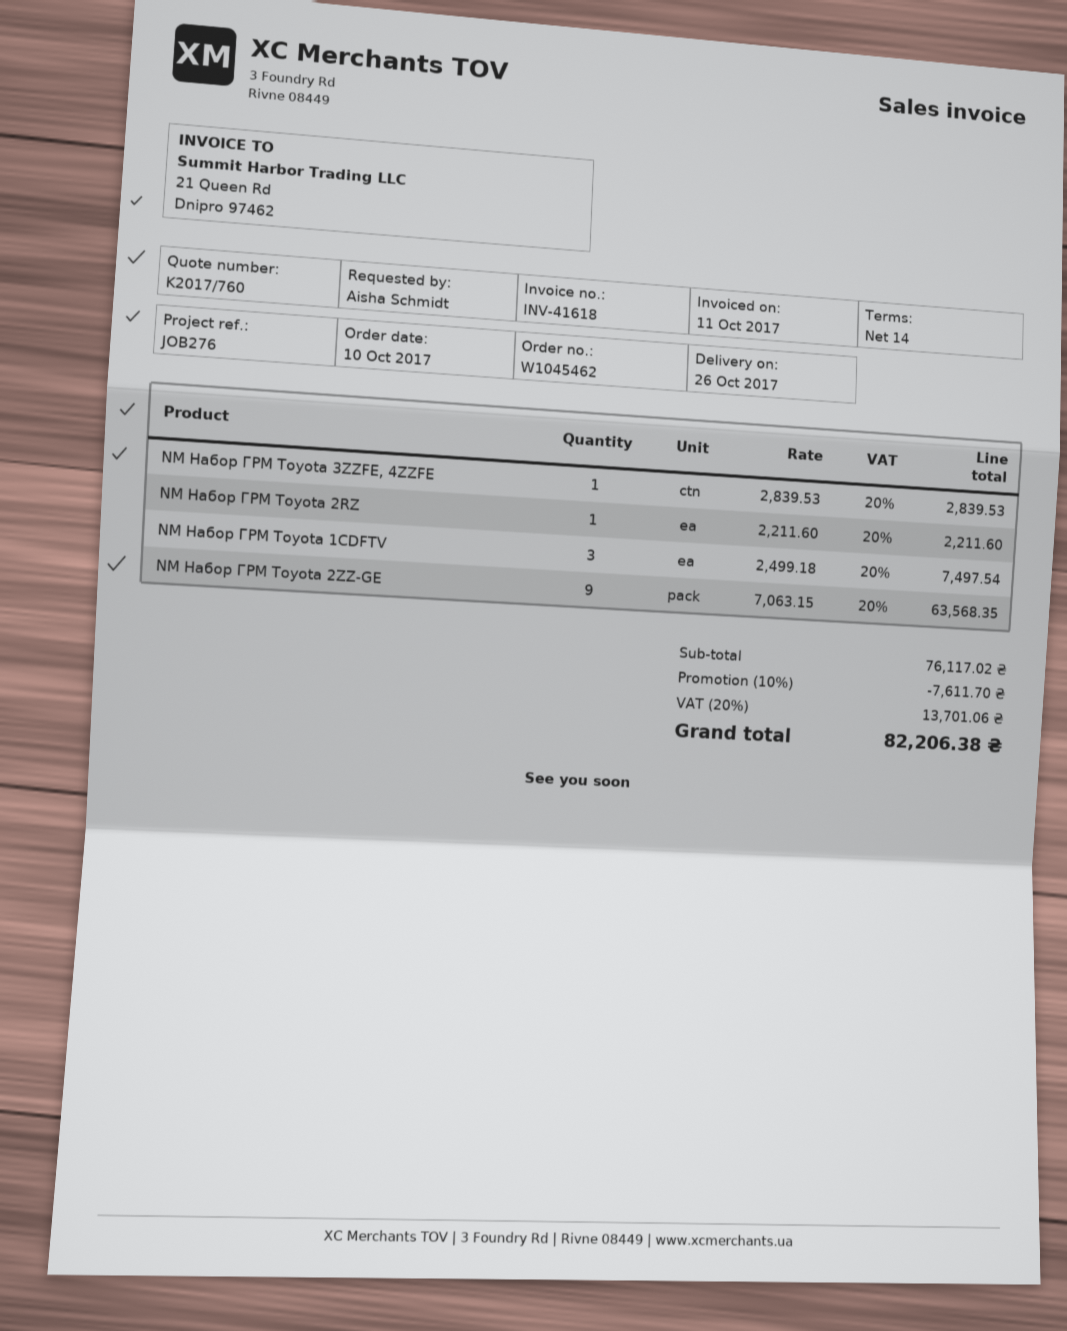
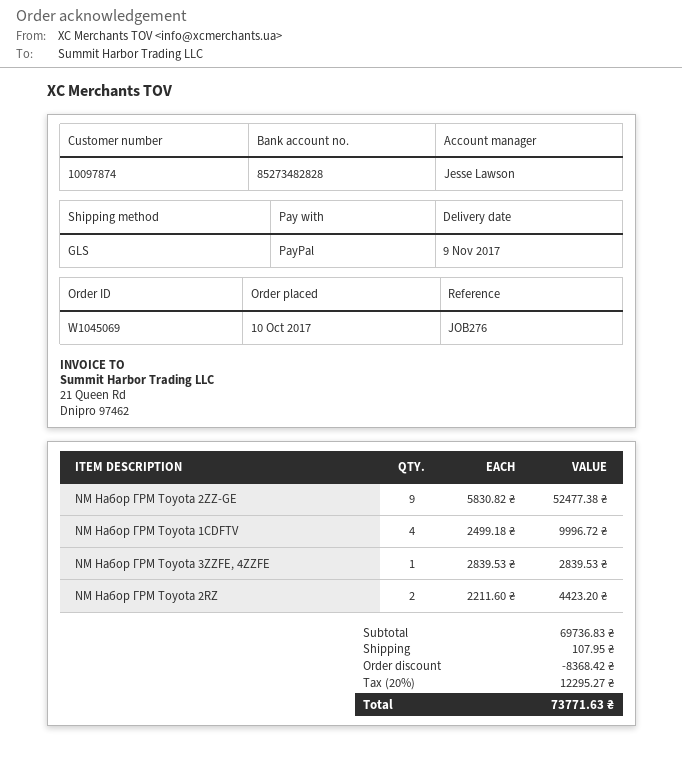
order number: W1045462 -> W1045069
delivery date: 2017-10-26 -> 2017-11-09
NM Набор ГРМ Toyota 2RZ: 1 x 2211.60 = 2211.60 -> 2 x 2211.60 = 4423.20
NM Набор ГРМ Toyota 1CDFTV: 3 x 2499.18 = 7497.54 -> 4 x 2499.18 = 9996.72
NM Набор ГРМ Toyota 2ZZ-GE: 9 x 7063.15 = 63568.35 -> 9 x 5830.82 = 52477.38
subtotal: 76117.02 -> 69736.83
discount: 7611.70 -> 8368.42
shipping: none -> 107.95
tax: 20% = 13701.06 -> 20% = 12295.27
total: 82206.38 -> 73771.63

